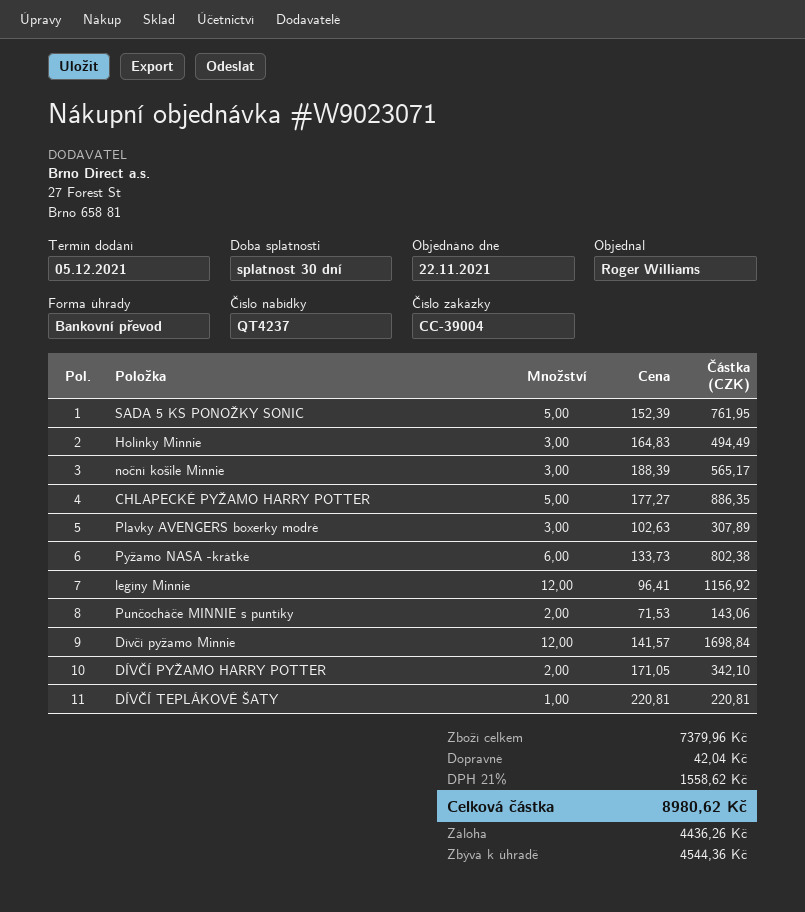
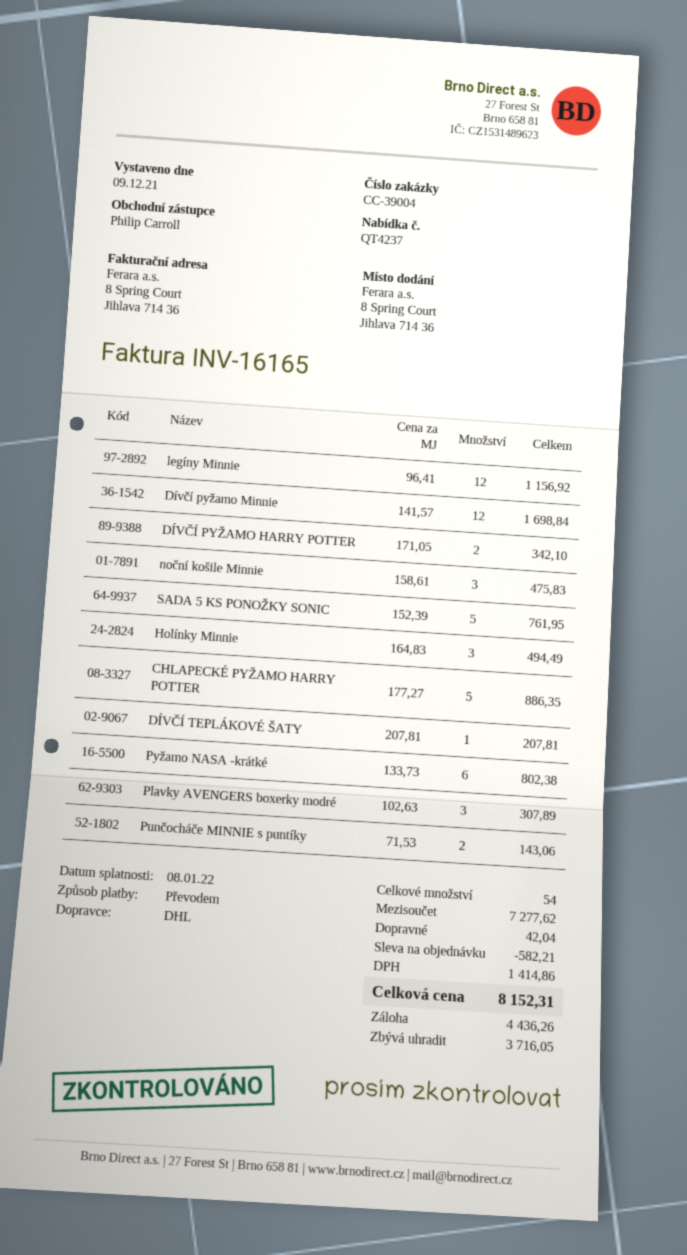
noční košile Minnie: 3 x 188.39 = 565.17 -> 3 x 158.61 = 475.83
DÍVČÍ TEPLÁKOVÉ ŠATY: 1 x 220.81 = 220.81 -> 1 x 207.81 = 207.81
subtotal: 7379.96 -> 7277.62
discount: none -> 582.21
tax: 1558.62 -> 1414.86
total: 8980.62 -> 8152.31
balance: 4544.36 -> 3716.05

